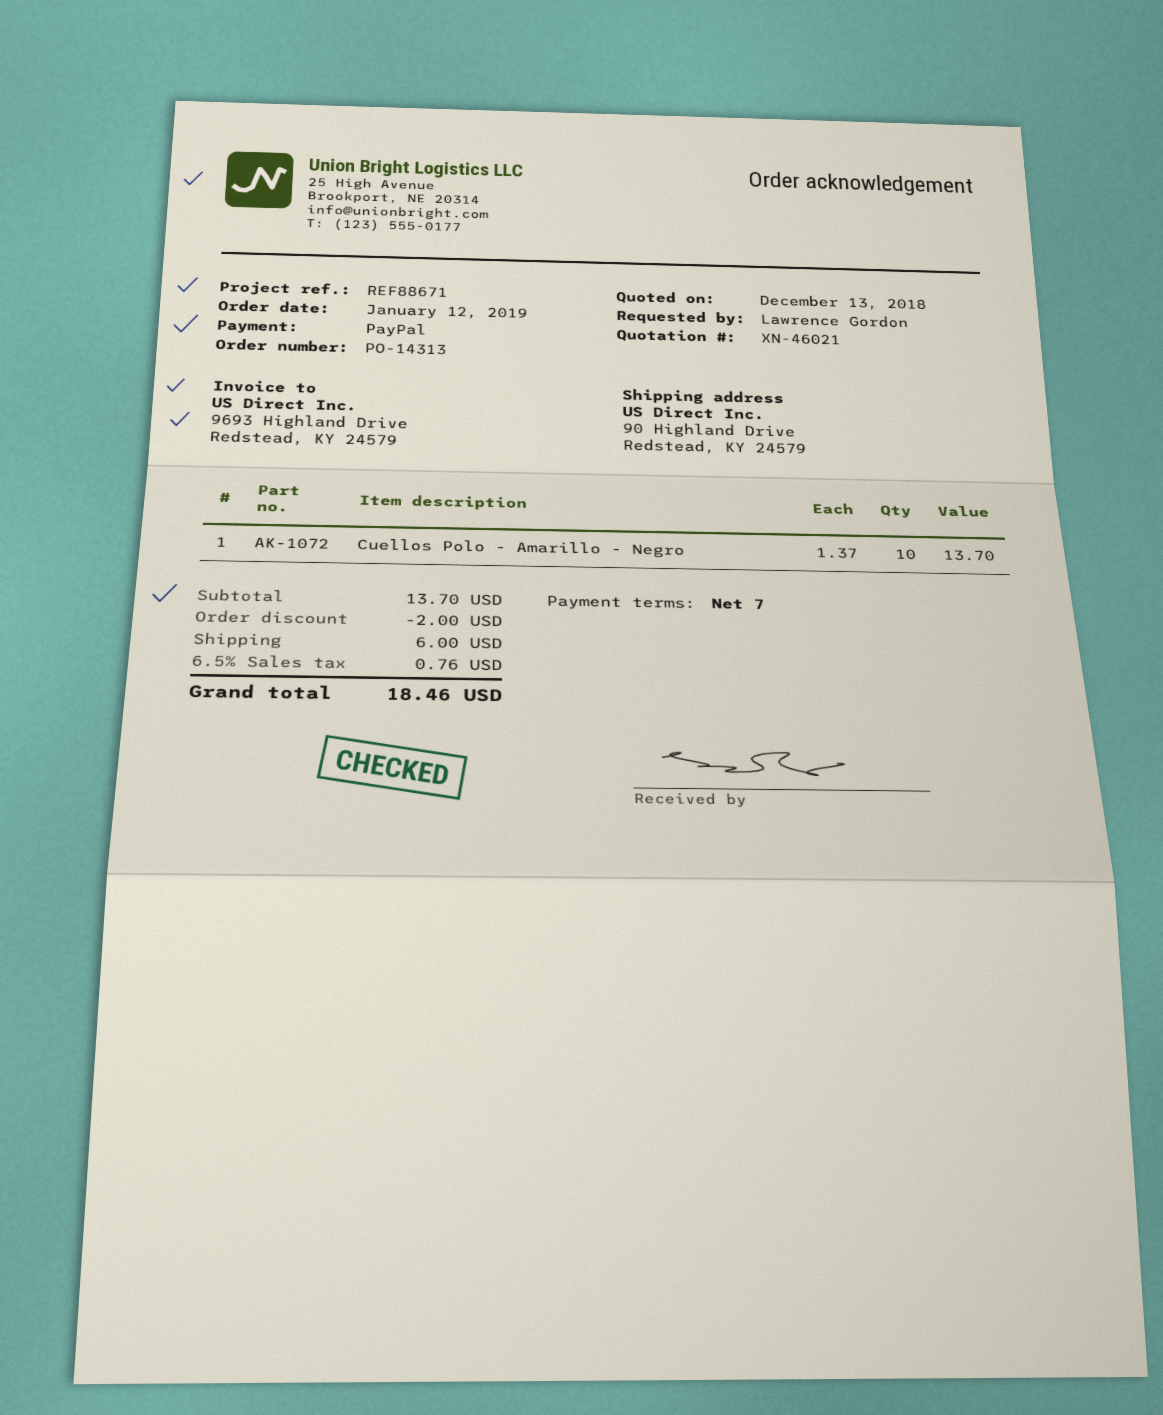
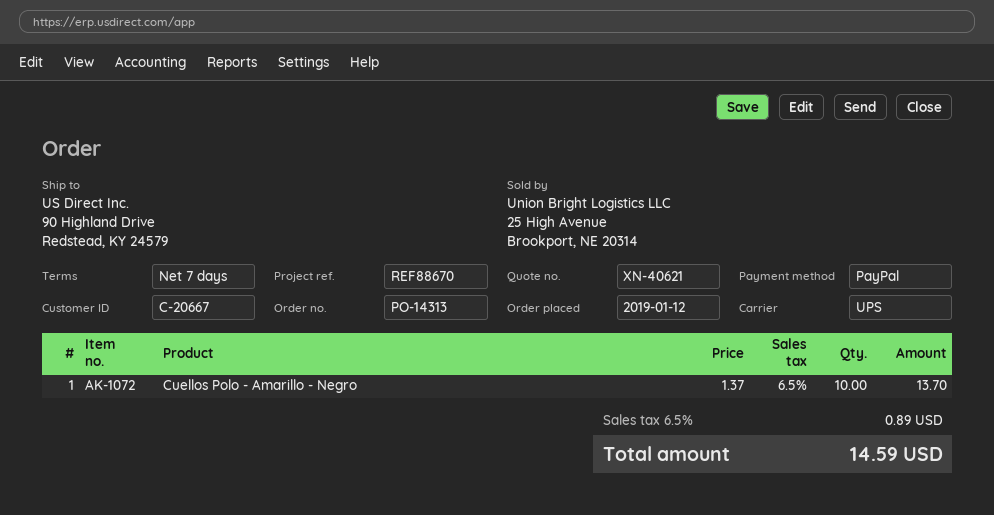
quote number: XN-46021 -> XN-40621
reference: REF88671 -> REF88670
discount: 2.00 -> none
shipping: 6.00 -> none
tax: 6.5% = 0.76 -> 6.5% = 0.89
total: 18.46 -> 14.59

